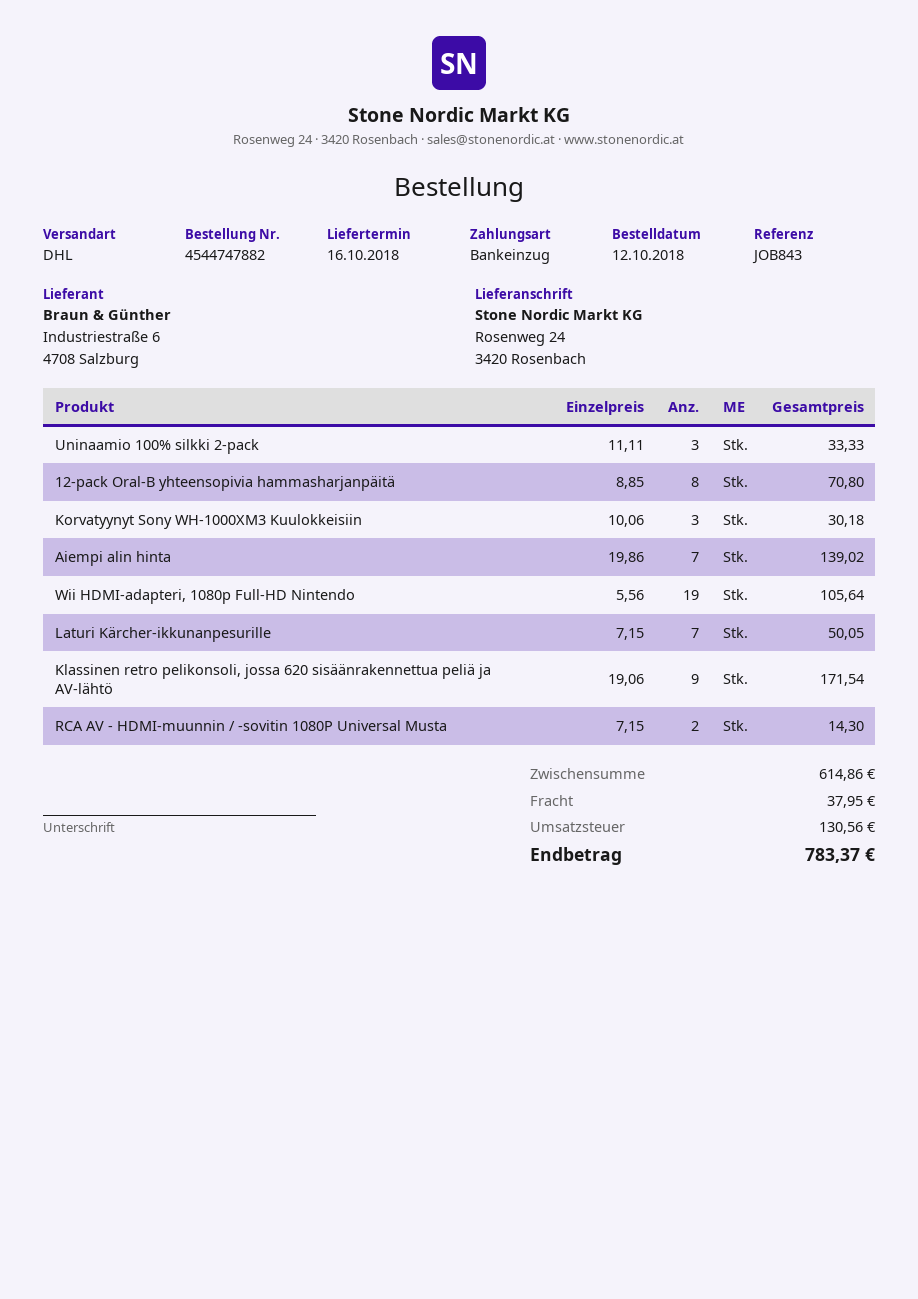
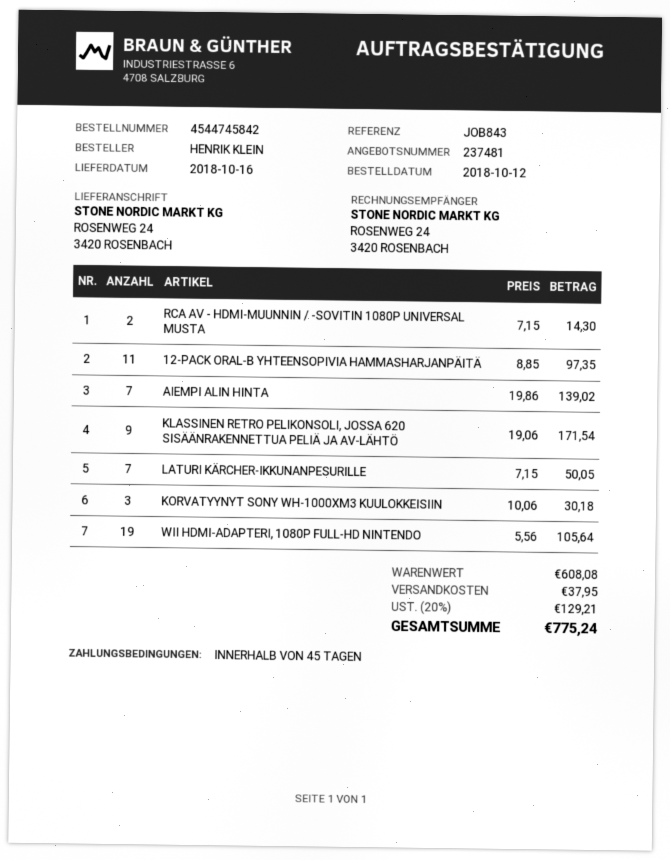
order number: 4544747882 -> 4544745842
Uninaamio 100% silkki 2-pack: 3 x 11.11 = 33.33 -> none
12-pack Oral-B yhteensopivia hammasharjanpäitä: 8 x 8.85 = 70.80 -> 11 x 8.85 = 97.35
subtotal: 614.86 -> 608.08
tax: 130.56 -> 129.21
total: 783.37 -> 775.24

